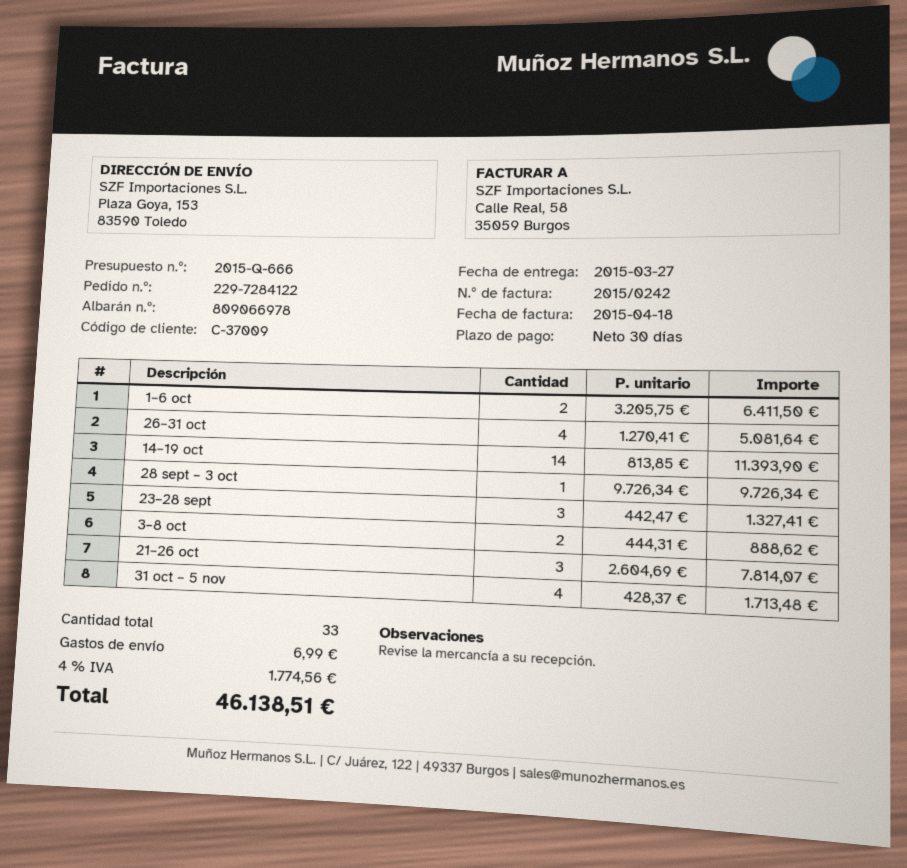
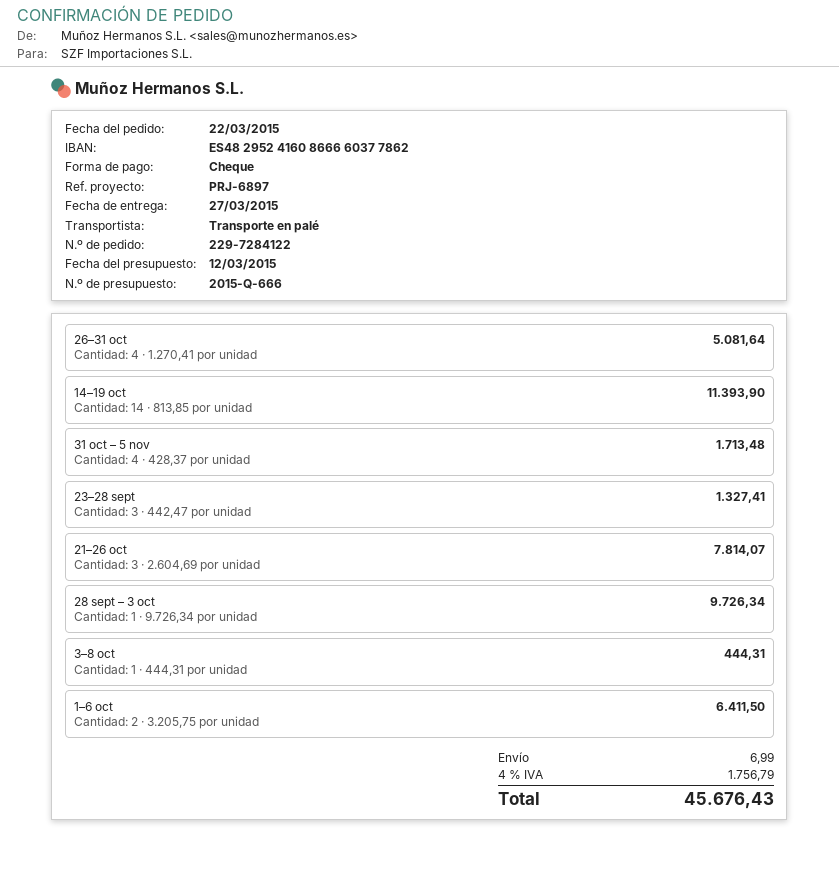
3–8 oct: 2 x 444.31 = 888.62 -> 1 x 444.31 = 444.31
tax: 4% = 1774.56 -> 4% = 1756.79
total: 46138.51 -> 45676.43

